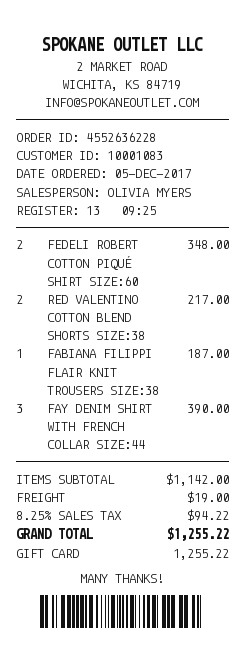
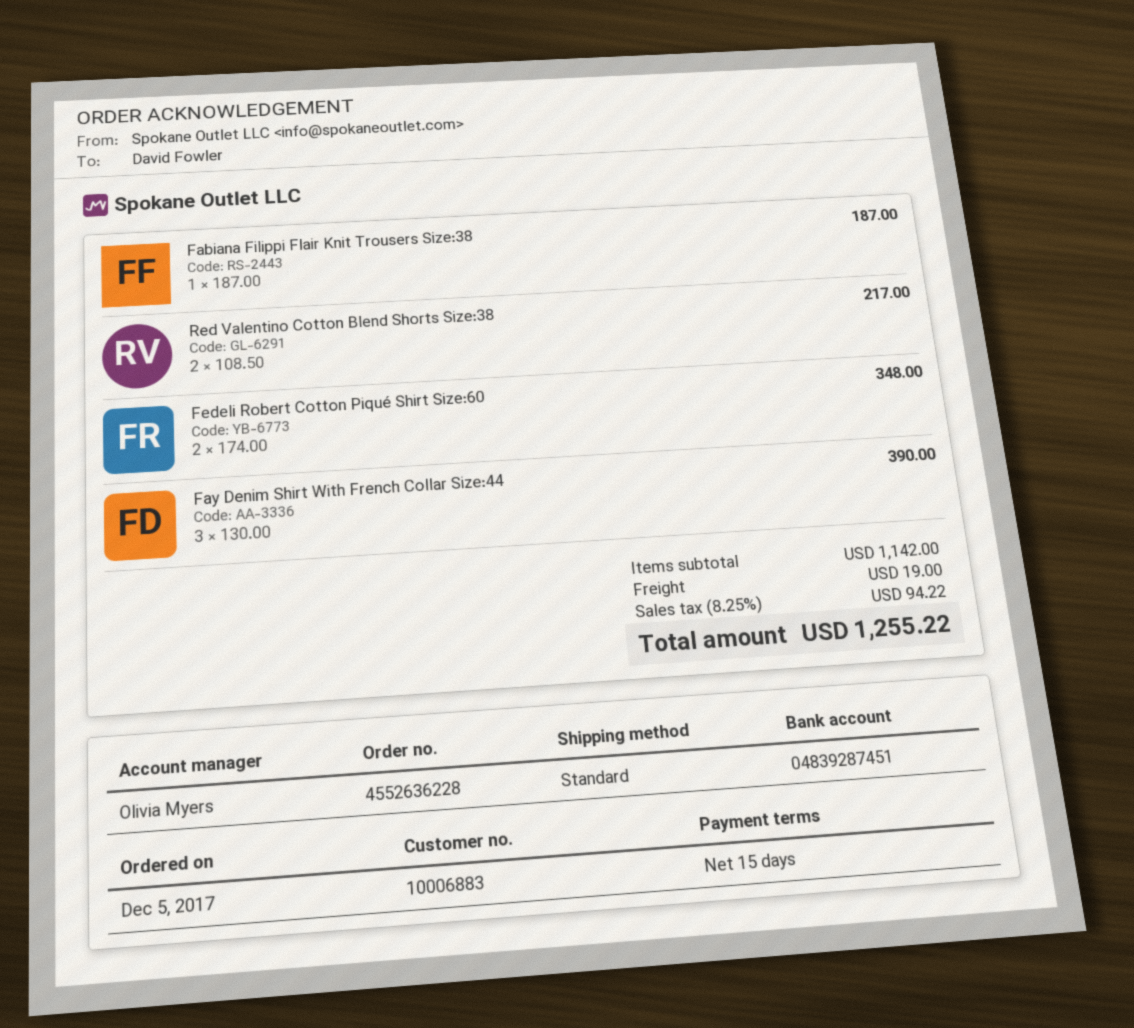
customer number: 10001083 -> 10006883

